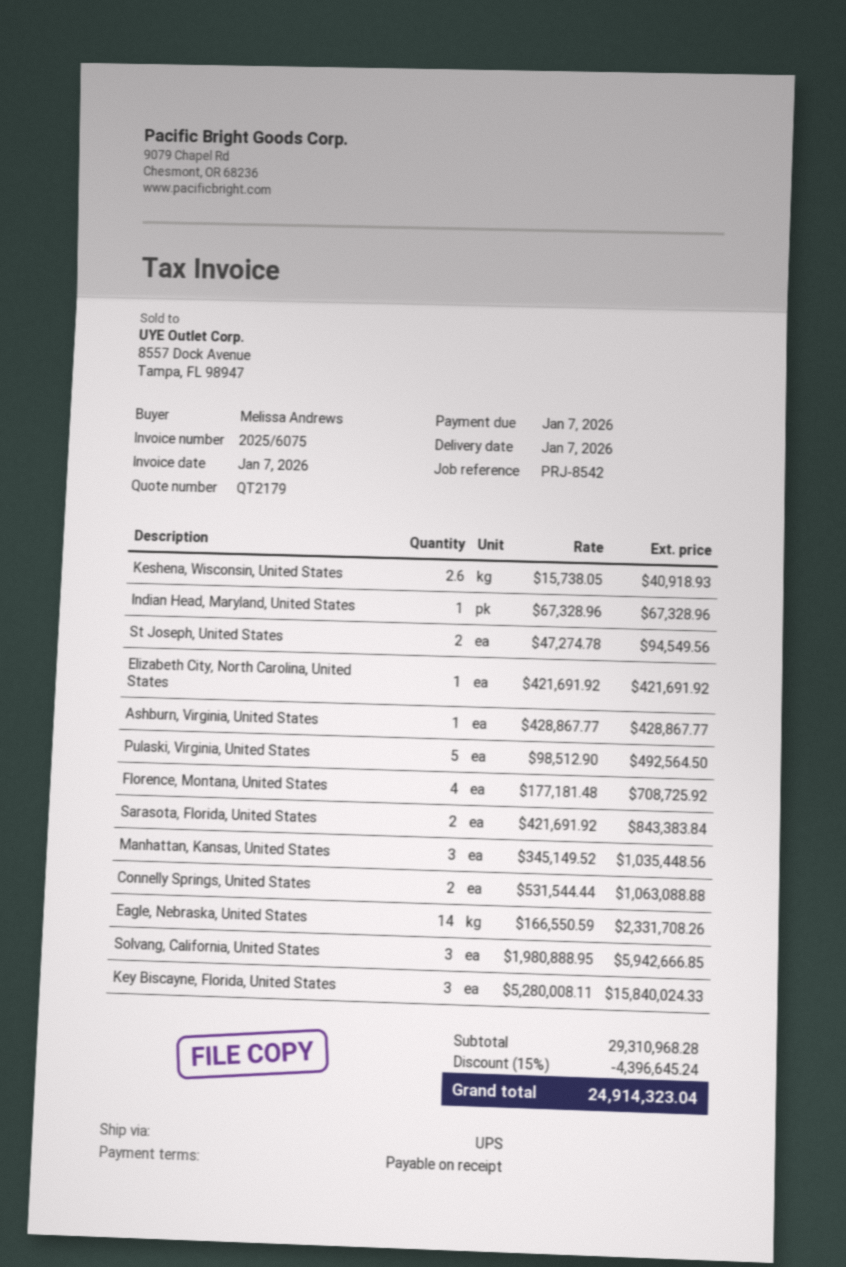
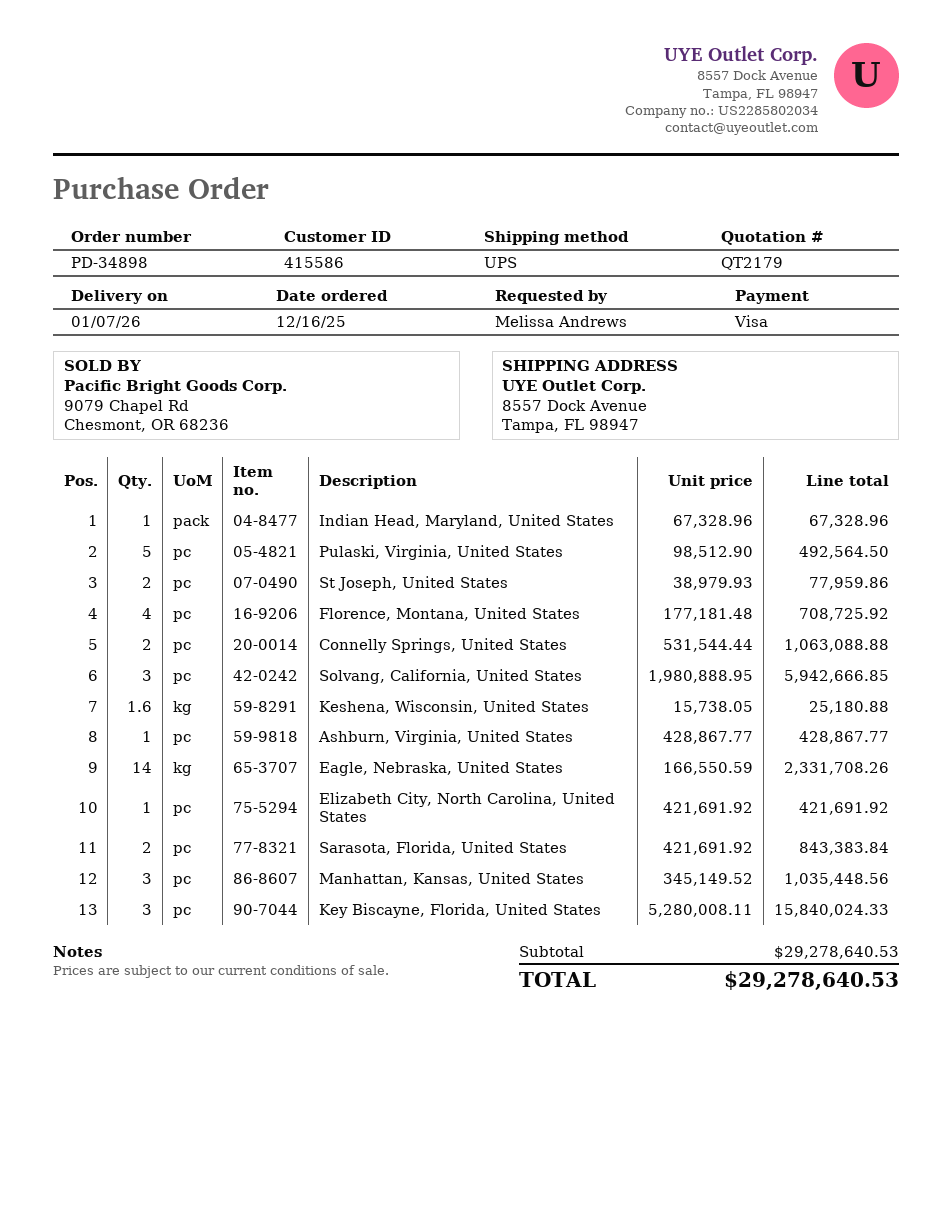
Keshena, Wisconsin, United States: 2.6 x 15738.05 = 40918.93 -> 1.6 x 15738.05 = 25180.88
St Joseph, United States: 2 x 47274.78 = 94549.56 -> 2 x 38979.93 = 77959.86
subtotal: 29310968.28 -> 29278640.53
discount: 15% = 4396645.24 -> none
total: 24914323.04 -> 29278640.53

